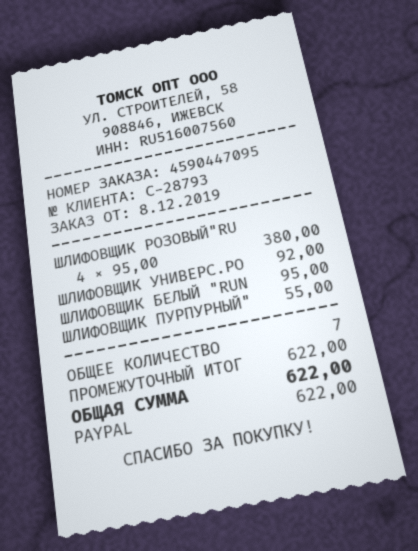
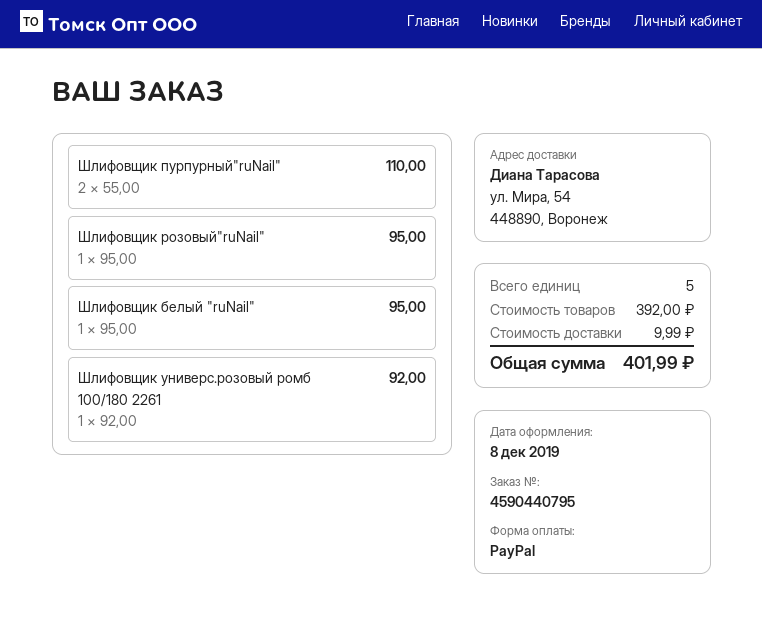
order number: 4590447095 -> 4590440795
ШЛИФОВЩИК РОЗОВЫЙ"RU: 4 x 95.00 = 380.00 -> 1 x 95.00 = 95.00
ШЛИФОВЩИК ПУРПУРНЫЙ": 1 x 55.00 = 55.00 -> 2 x 55.00 = 110.00
total quantity: 7 -> 5
subtotal: 622.00 -> 392.00
shipping: none -> 9.99
total: 622.00 -> 401.99

